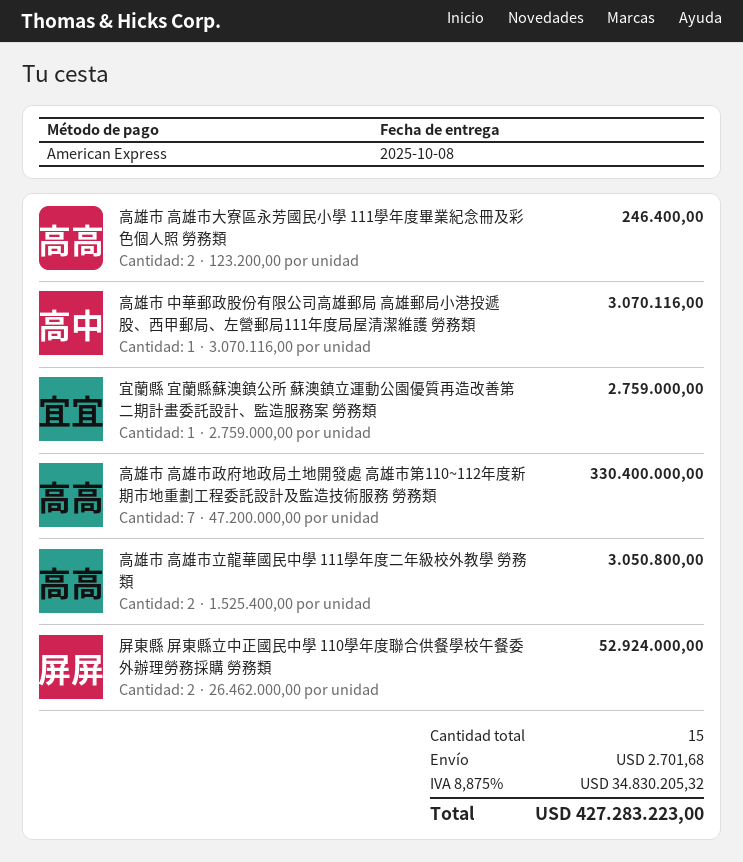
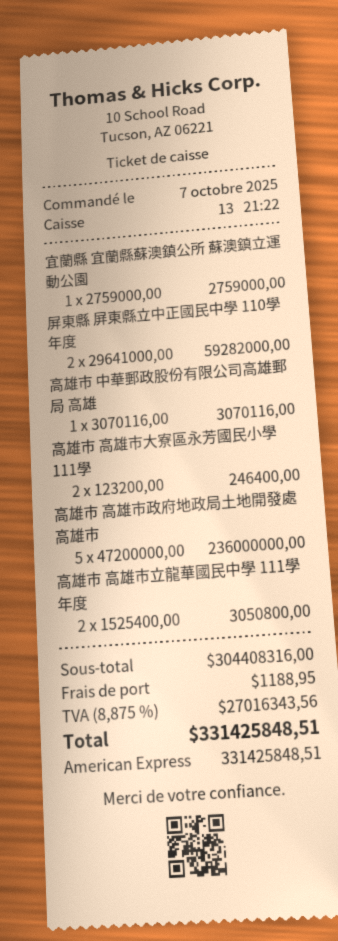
高雄市 高雄市政府地政局土地開發處 高雄市第110~112年度新期市地重劃工程委託設計及監造技術服務 勞務類: 7 x 47200000.00 = 330400000.00 -> 5 x 47200000.00 = 236000000.00
屏東縣 屏東縣立中正國民中學 110學年度聯合供餐學校午餐委外辦理勞務採購 勞務類: 2 x 26462000.00 = 52924000.00 -> 2 x 29641000.00 = 59282000.00
shipping: 2701.68 -> 1188.95
tax: 8.875% = 34830205.32 -> 8.875% = 27016343.56
total: 427283223.00 -> 331425848.51

